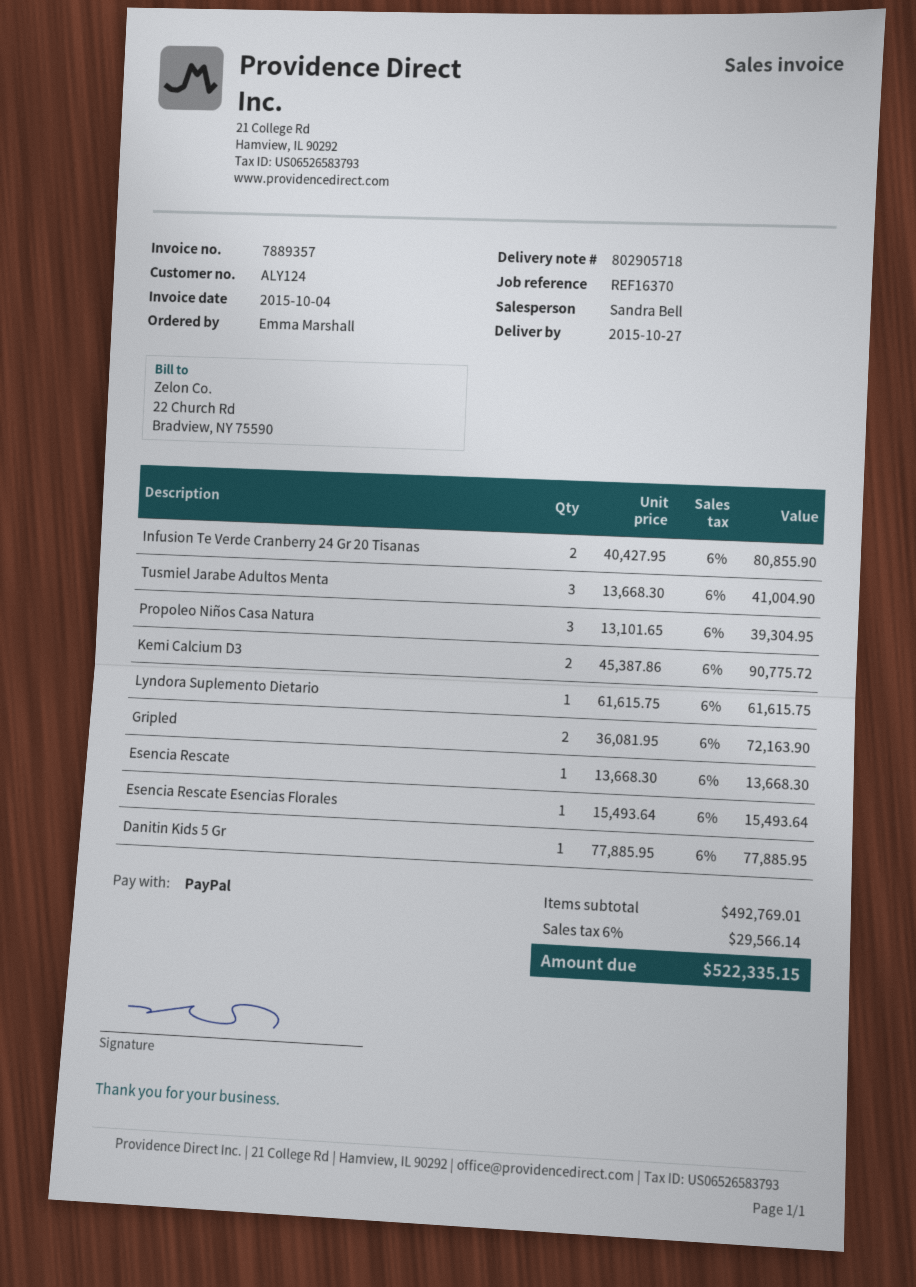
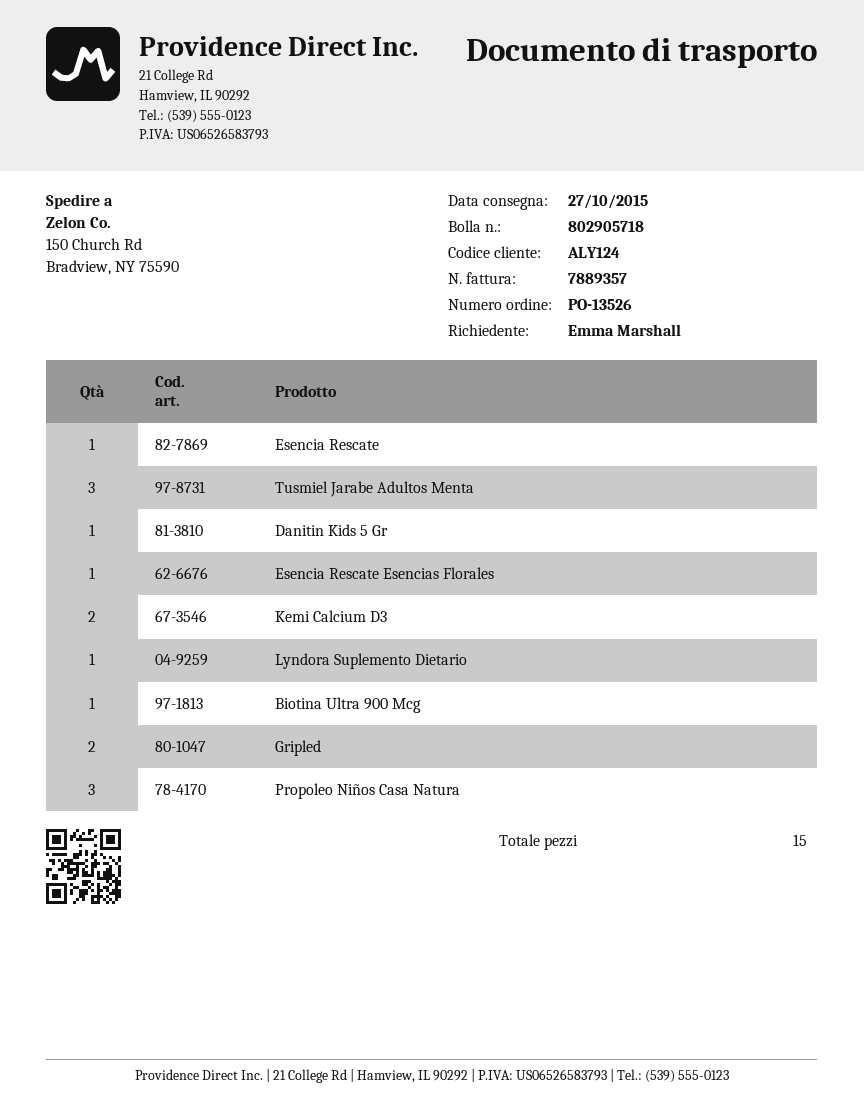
Infusion Te Verde Cranberry 24 Gr 20 Tisanas: 2 -> none
Biotina Ultra 900 Mcg: none -> 1

